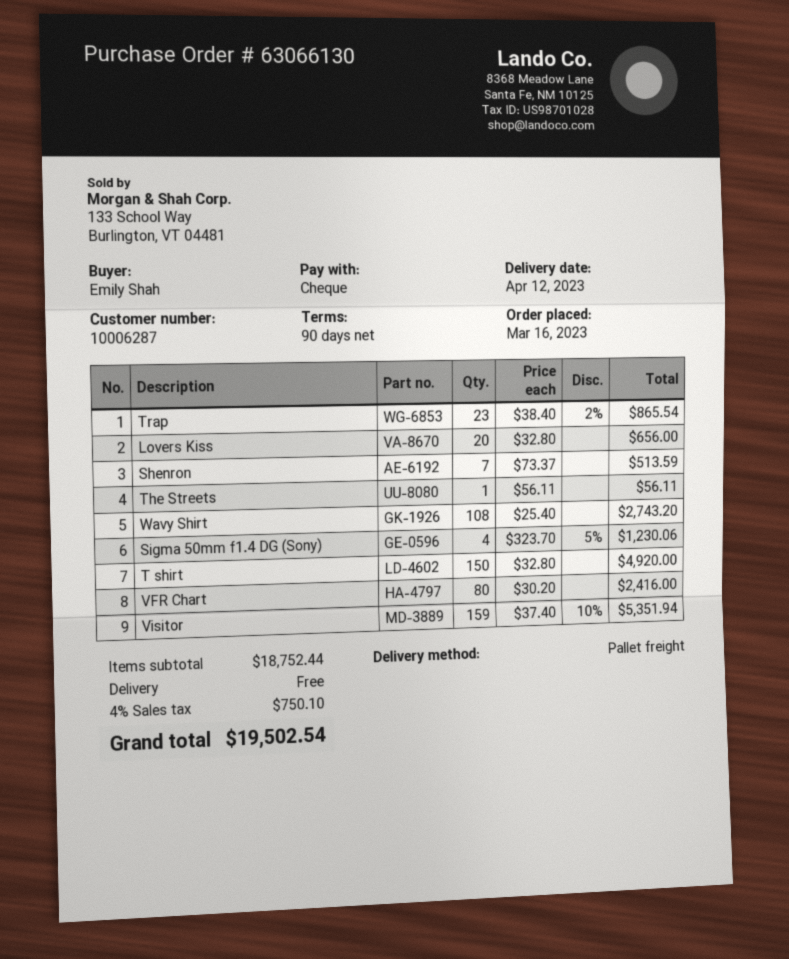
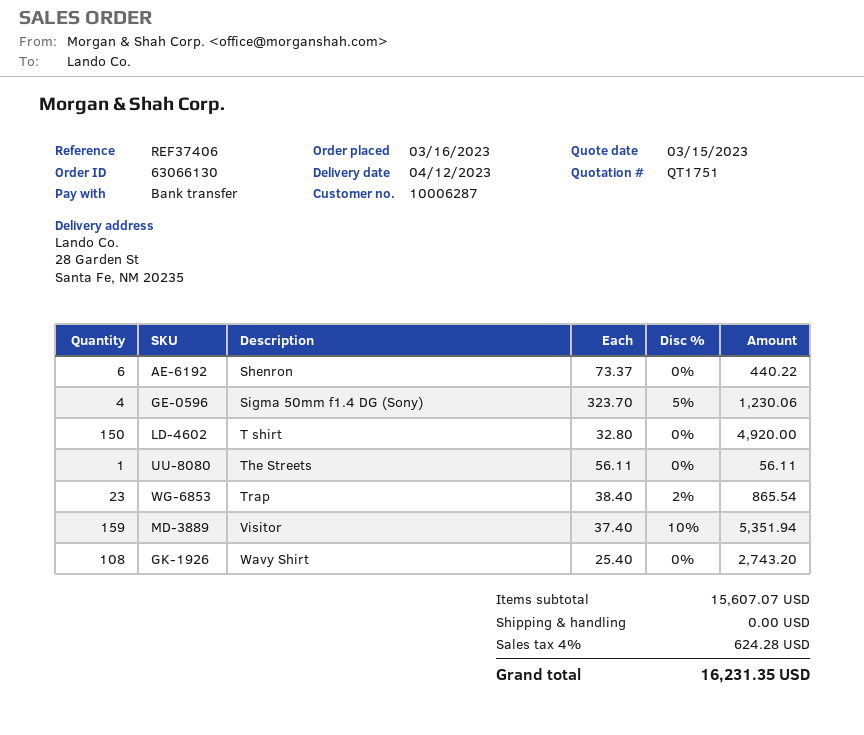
payment method: cheque -> bank transfer
Lovers Kiss: 20 x 32.80 = 656.00 -> none
Shenron: 7 x 73.37 = 513.59 -> 6 x 73.37 = 440.22
VFR Chart: 80 x 30.20 = 2416.00 -> none
subtotal: 18752.44 -> 15607.07
tax: 4% = 750.10 -> 4% = 624.28
total: 19502.54 -> 16231.35

